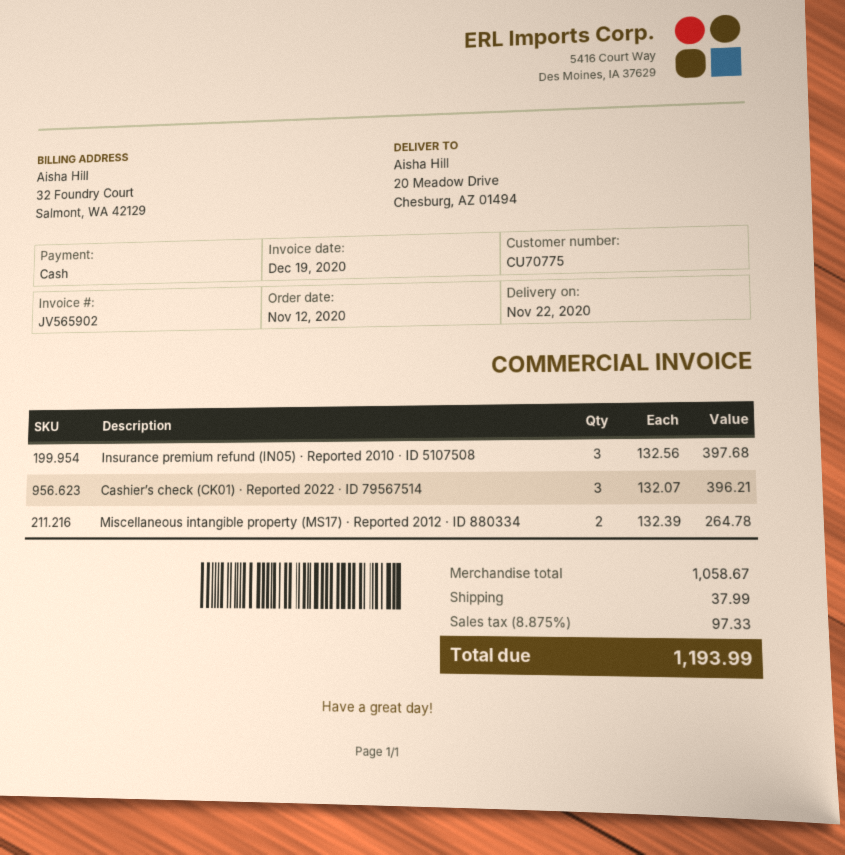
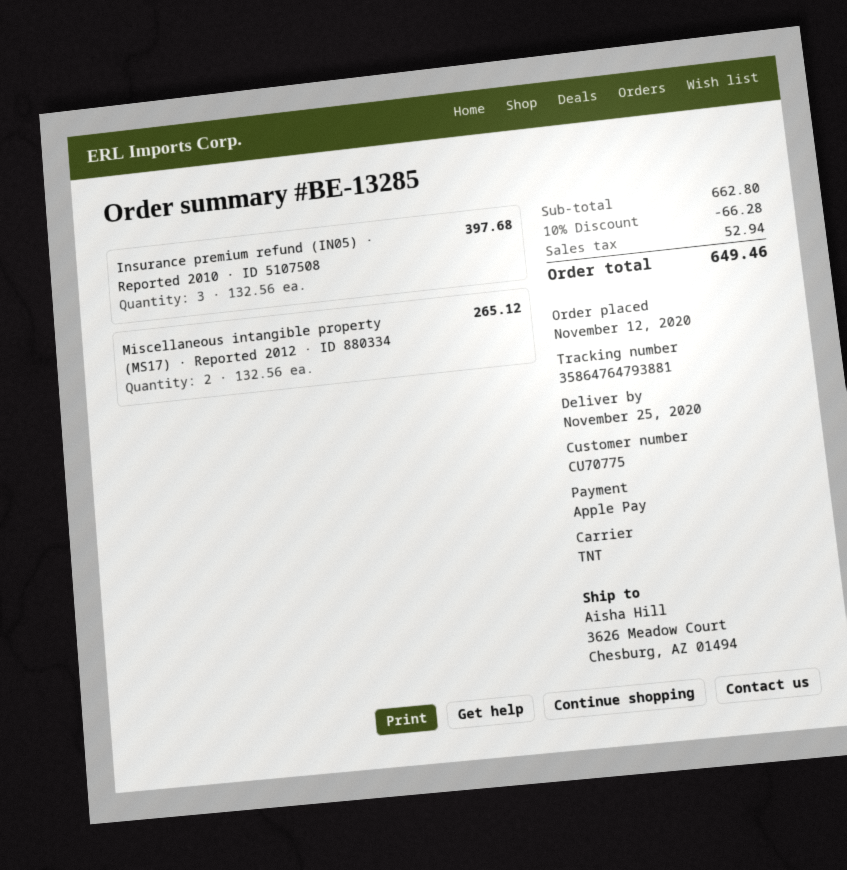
delivery date: 2020-11-22 -> 2020-11-25
payment method: cash -> Apple Pay
ship to: 20 Meadow Drive, Chesburg, AZ 01494 -> 3626 Meadow Court, Chesburg, AZ 01494
Cashier’s check (CK01) · Reported 2022 · ID 79567514: 3 x 132.07 = 396.21 -> none
Miscellaneous intangible property (MS17) · Reported 2012 · ID 880334: 2 x 132.39 = 264.78 -> 2 x 132.56 = 265.12
subtotal: 1058.67 -> 662.80
discount: none -> 10% = 66.28
shipping: 37.99 -> none
tax: 97.33 -> 52.94
total: 1193.99 -> 649.46

